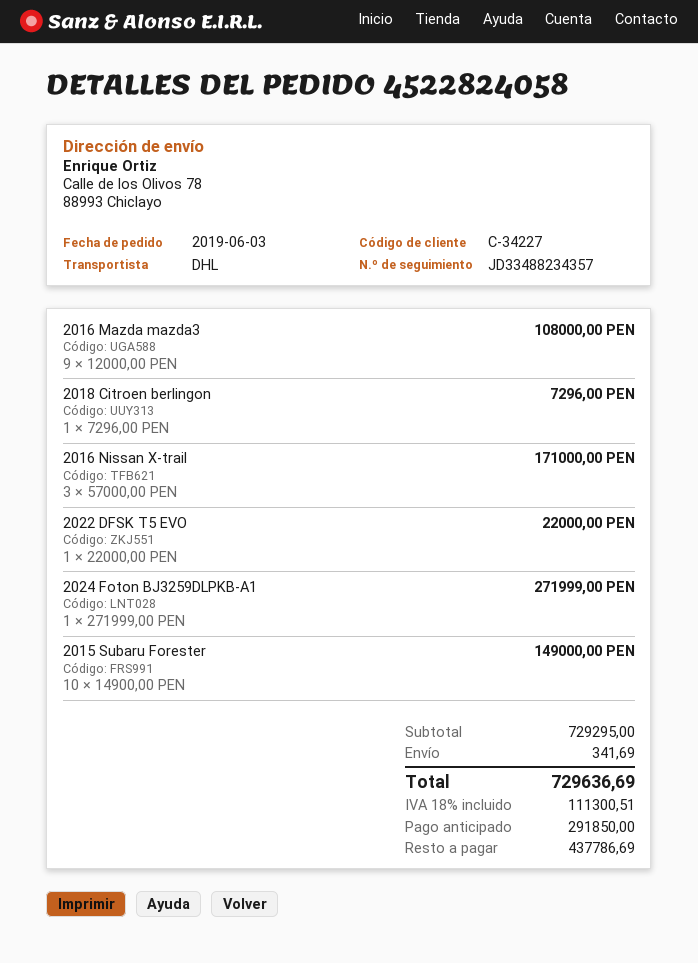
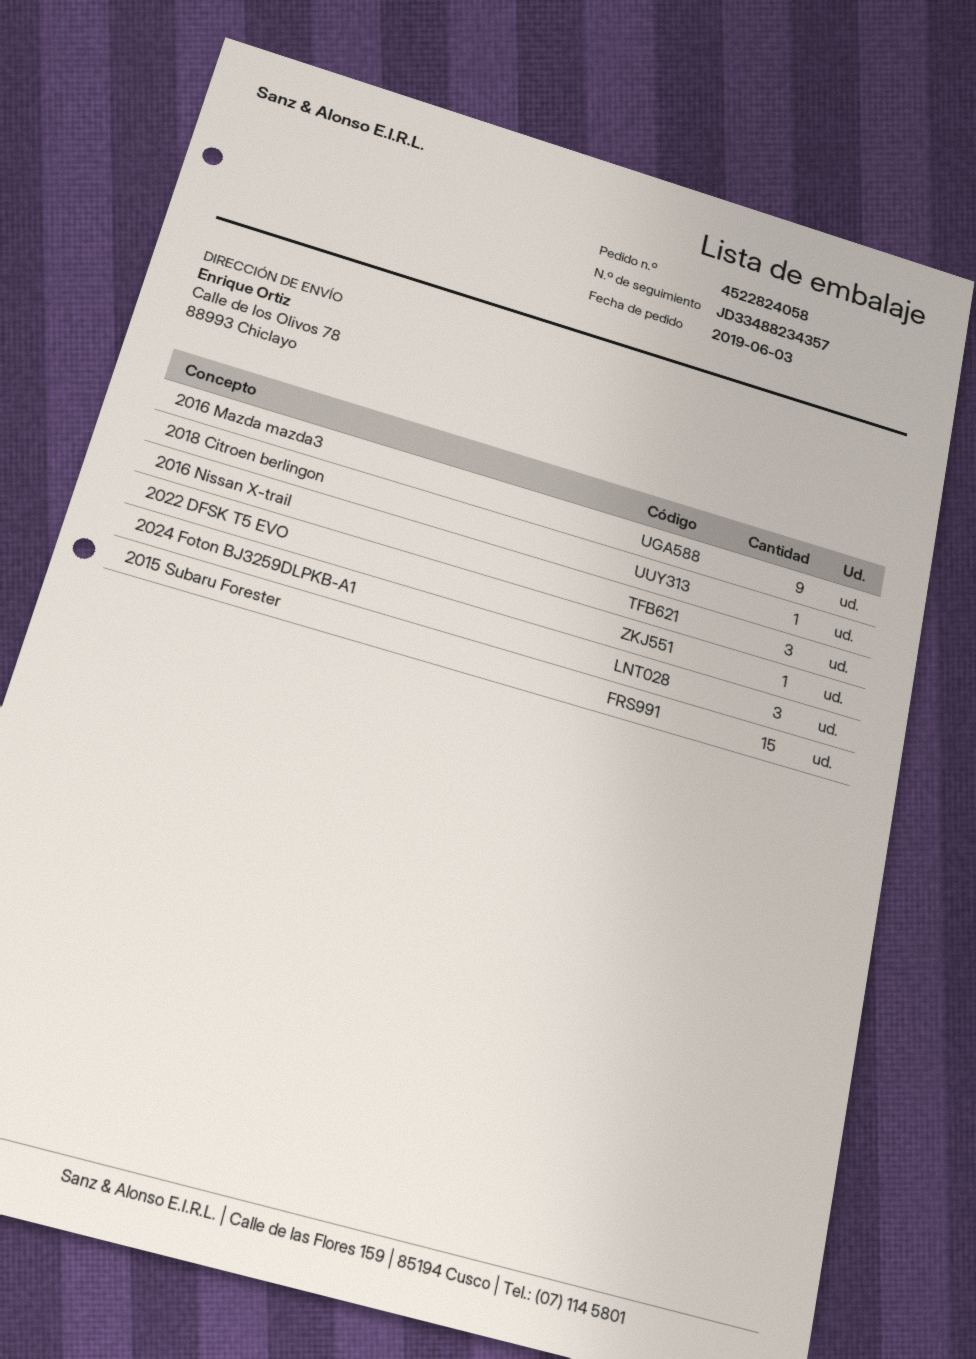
2024 Foton BJ3259DLPKB-A1: 1 -> 3
2015 Subaru Forester: 10 -> 15

